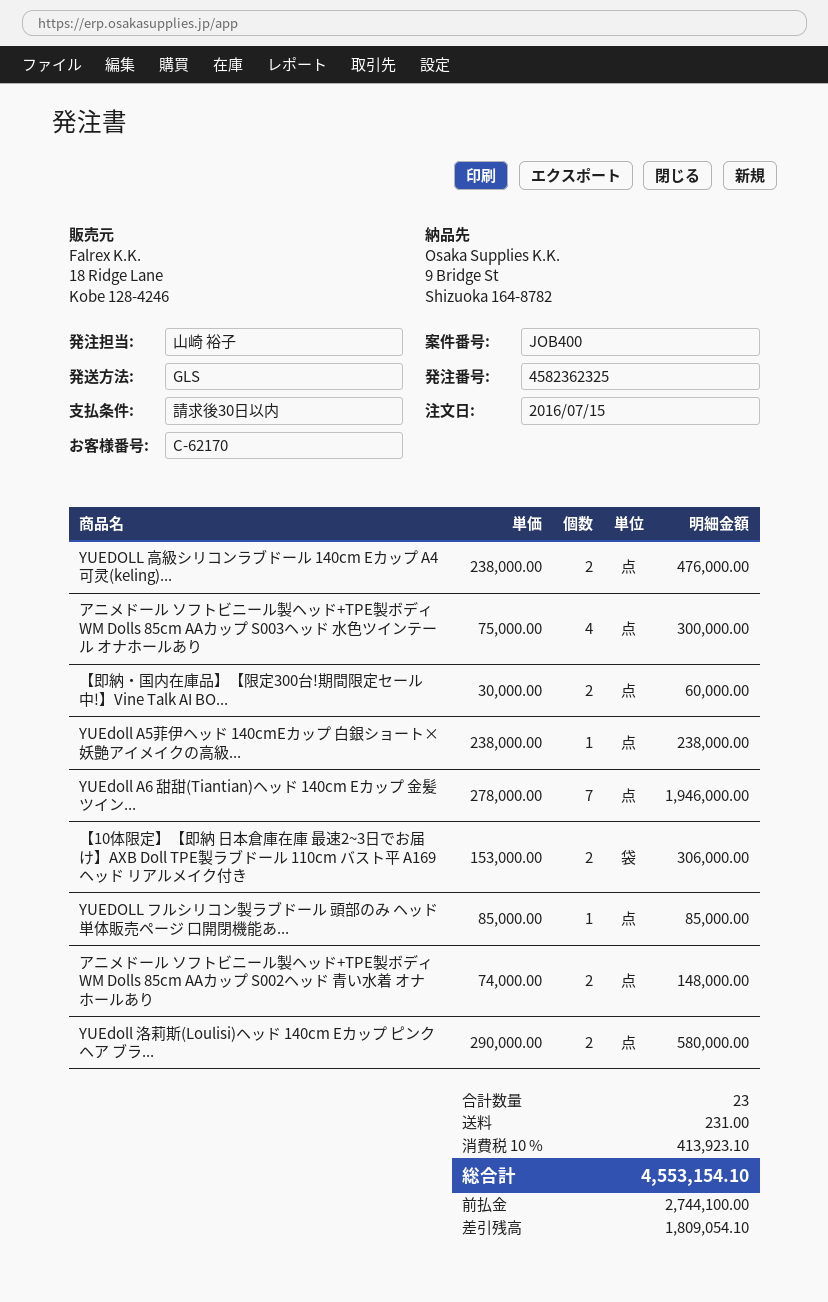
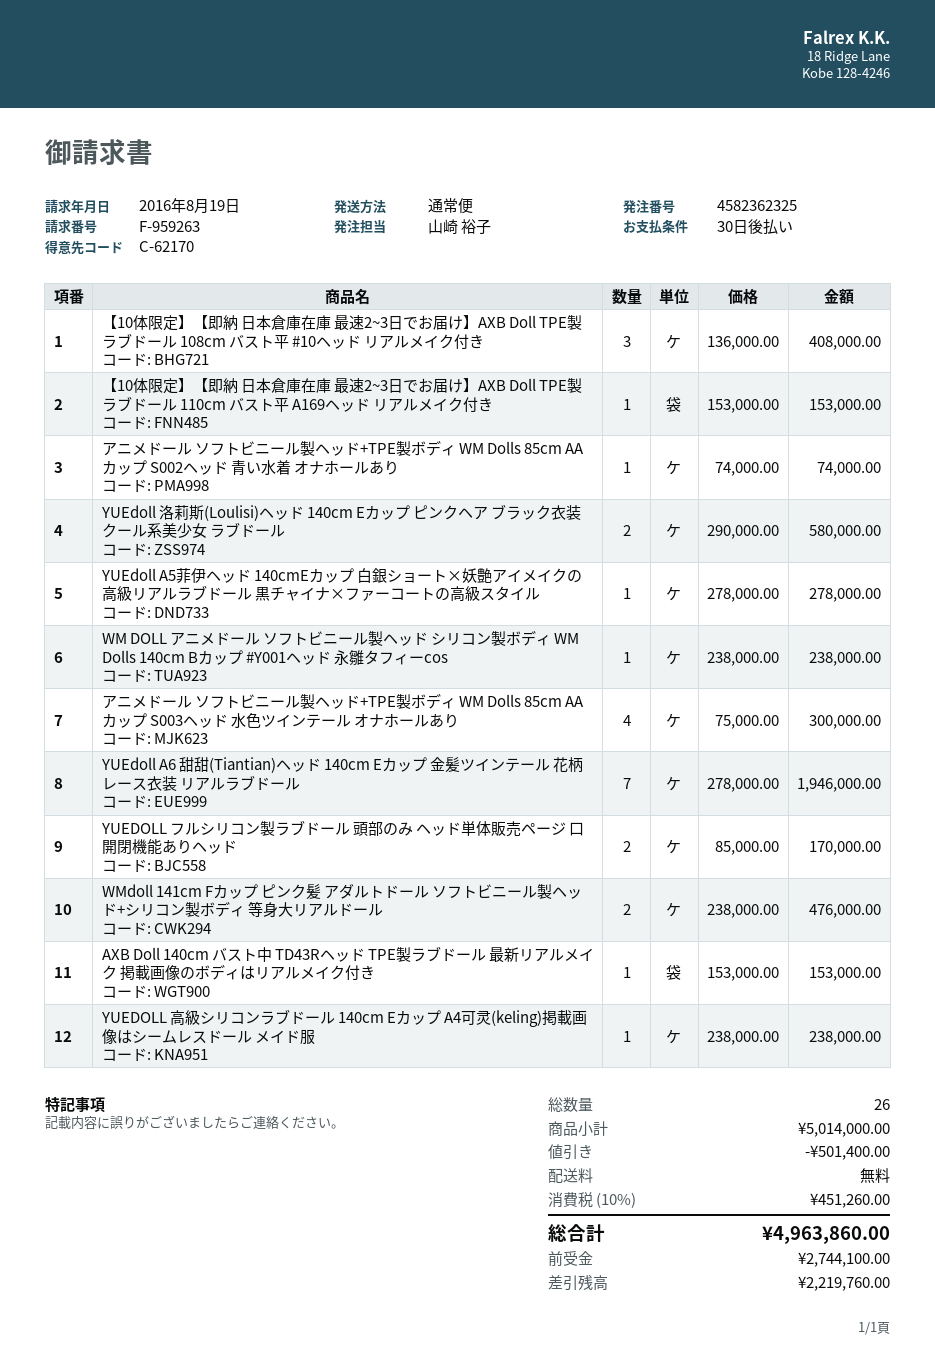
shipping method: GLS -> standard
YUEDOLL 高級シリコンラブドール 140cm Eカップ A4可灵(keling)...: 2 x 238000.00 = 476000.00 -> 1 x 238000.00 = 238000.00
【即納・国内在庫品】【限定300台!期間限定セール中!】Vine Talk AI BO...: 2 x 30000.00 = 60000.00 -> none
YUEdoll A5菲伊ヘッド 140cmEカップ 白銀ショート×妖艶アイメイクの高級...: 1 x 238000.00 = 238000.00 -> 1 x 278000.00 = 278000.00
【10体限定】【即納 日本倉庫在庫 最速2~3日でお届け】AXB Doll TPE製ラブドール 110cm バスト平 A169ヘッド リアルメイク付き: 2 x 153000.00 = 306000.00 -> 1 x 153000.00 = 153000.00
YUEDOLL フルシリコン製ラブドール 頭部のみ ヘッド単体販売ページ 口開閉機能あ...: 1 x 85000.00 = 85000.00 -> 2 x 85000.00 = 170000.00
アニメドール ソフトビニール製ヘッド+TPE製ボディ WM Dolls 85cm AAカップ S002ヘッド 青い水着 オナホールあり: 2 x 74000.00 = 148000.00 -> 1 x 74000.00 = 74000.00
【10体限定】【即納 日本倉庫在庫 最速2~3日でお届け】AXB Doll TPE製ラブドール 108cm バスト平 #10ヘッド リアルメイク付き: none -> 3 x 136000.00 = 408000.00
WM DOLL アニメドール ソフトビニール製ヘッド シリコン製ボディ WM Dolls 140cm Bカップ #Y001ヘッド 永雛タフィーcos: none -> 1 x 238000.00 = 238000.00
WMdoll 141cm Fカップ ピンク髪 アダルトドール ソフトビニール製ヘッド+シリコン製ボディ 等身大リアルドール: none -> 2 x 238000.00 = 476000.00
AXB Doll 140cm バスト中 TD43Rヘッド TPE製ラブドール 最新リアルメイク 掲載画像のボディはリアルメイク付き: none -> 1 x 153000.00 = 153000.00
total quantity: 23 -> 26
discount: none -> 501400.00
shipping: 231.00 -> 0.00
tax: 10% = 413923.10 -> 10% = 451260.00
total: 4553154.10 -> 4963860.00
balance: 1809054.10 -> 2219760.00

